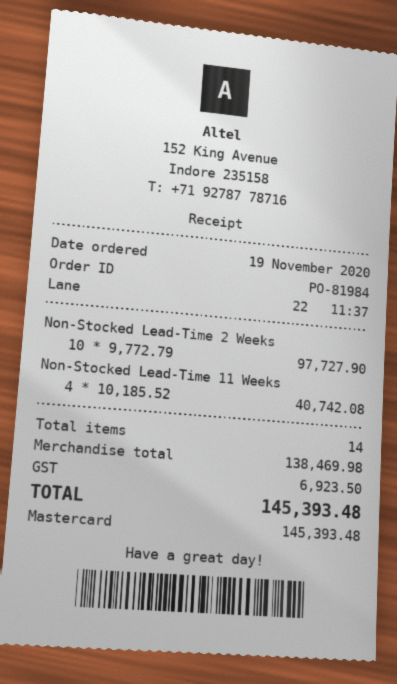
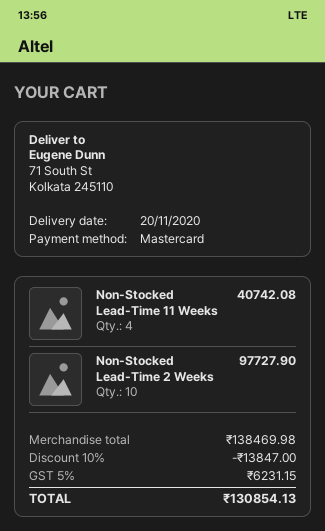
discount: none -> 10% = 13847.00
tax: 6923.50 -> 6231.15
total: 145393.48 -> 130854.13

